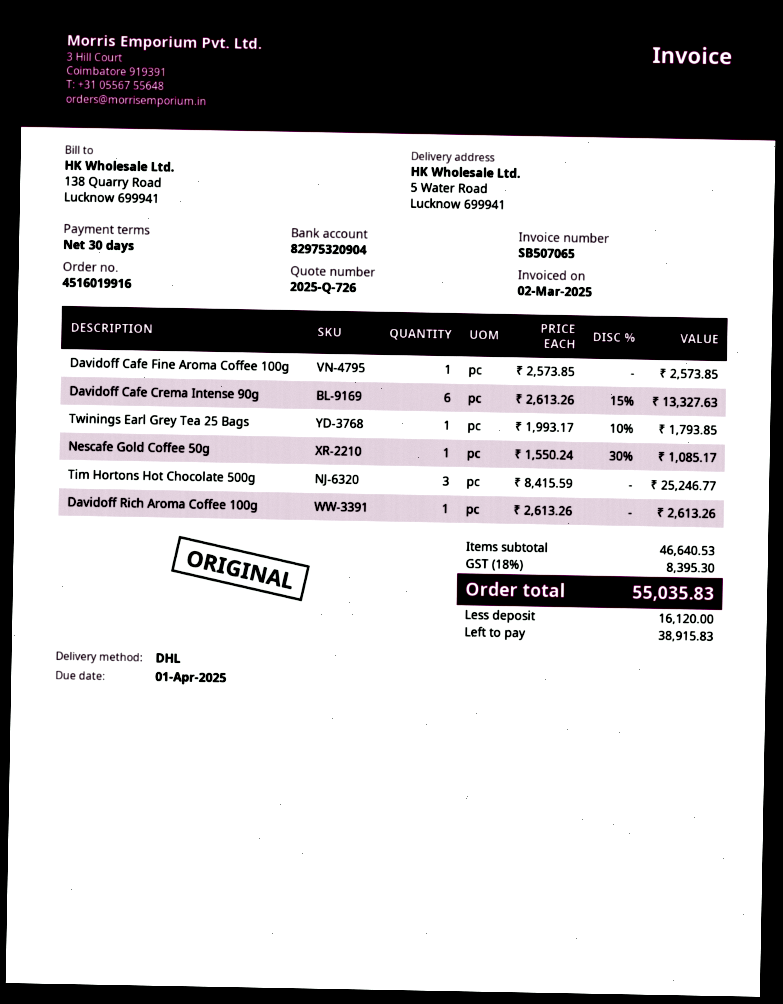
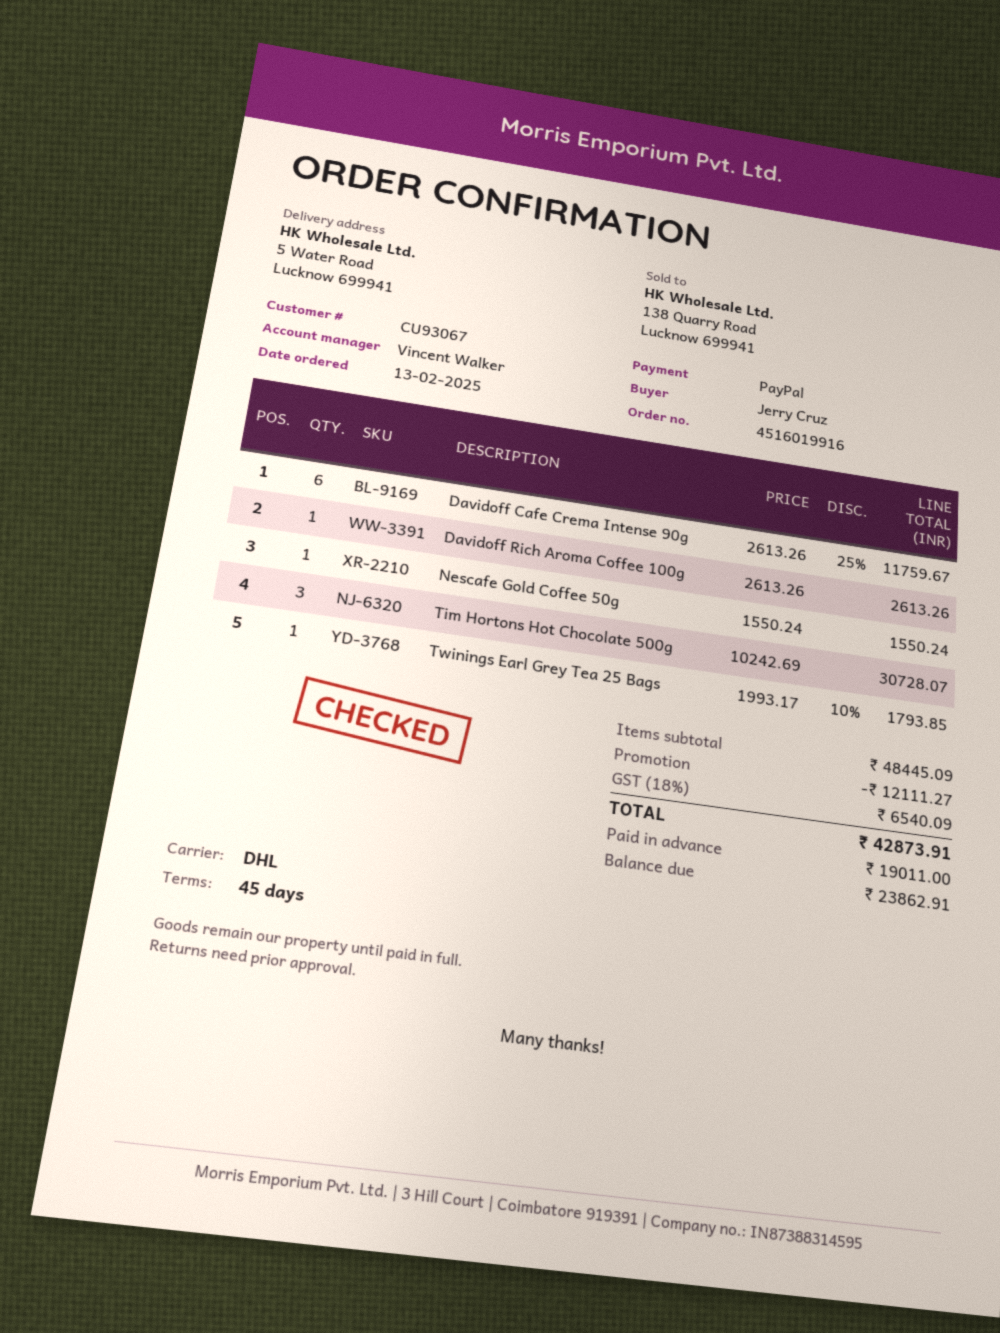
payment terms: 30 days -> 45 days
Davidoff Cafe Fine Aroma Coffee 100g: 1 x 2573.85 = 2573.85 -> none
Davidoff Cafe Crema Intense 90g: 6 x 2613.26 - 15% = 13327.63 -> 6 x 2613.26 - 25% = 11759.67
Nescafe Gold Coffee 50g: 1 x 1550.24 - 30% = 1085.17 -> 1 x 1550.24 = 1550.24
Tim Hortons Hot Chocolate 500g: 3 x 8415.59 = 25246.77 -> 3 x 10242.69 = 30728.07
subtotal: 46640.53 -> 48445.09
discount: none -> 12111.27
tax: 18% = 8395.30 -> 18% = 6540.09
total: 55035.83 -> 42873.91
deposit: 16120.00 -> 19011.00
balance: 38915.83 -> 23862.91

